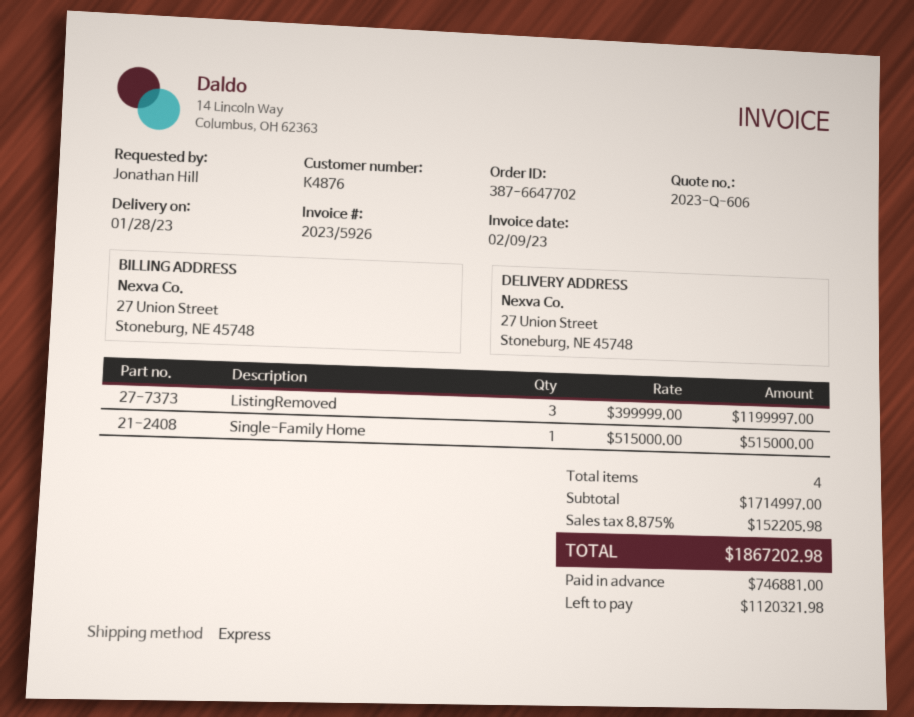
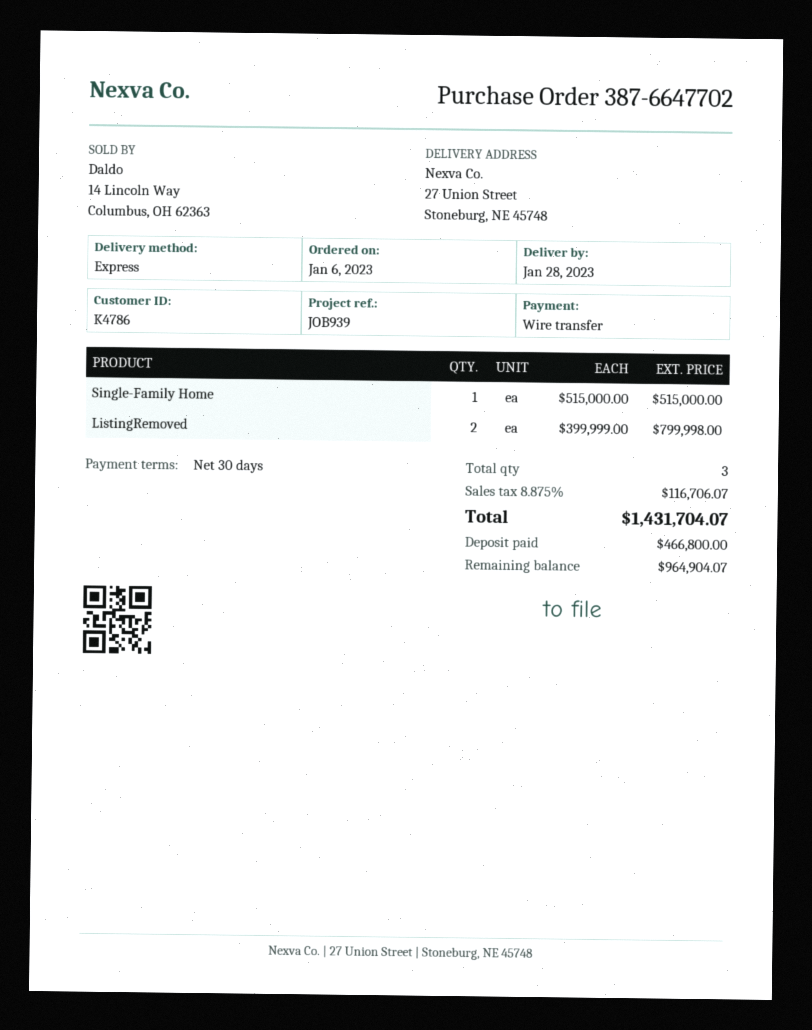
customer number: K4876 -> K4786
ListingRemoved: 3 x 399999.00 = 1199997.00 -> 2 x 399999.00 = 799998.00
total quantity: 4 -> 3
tax: 8.875% = 152205.98 -> 8.875% = 116706.07
total: 1867202.98 -> 1431704.07
deposit: 746881.00 -> 466800.00
balance: 1120321.98 -> 964904.07

